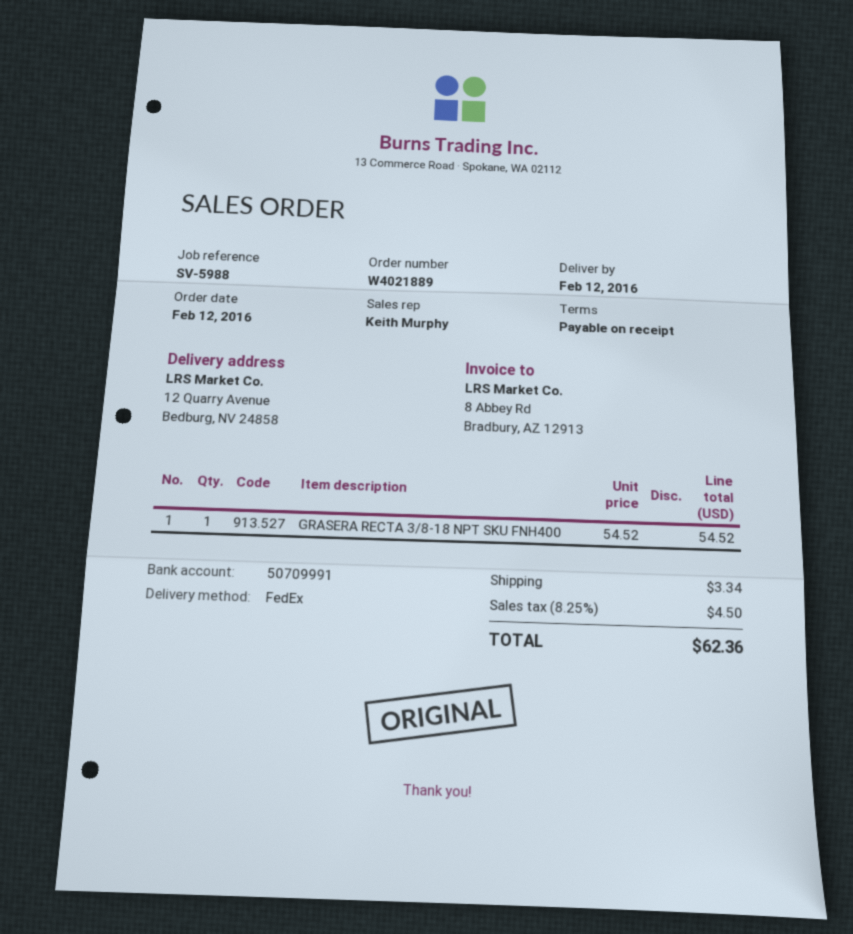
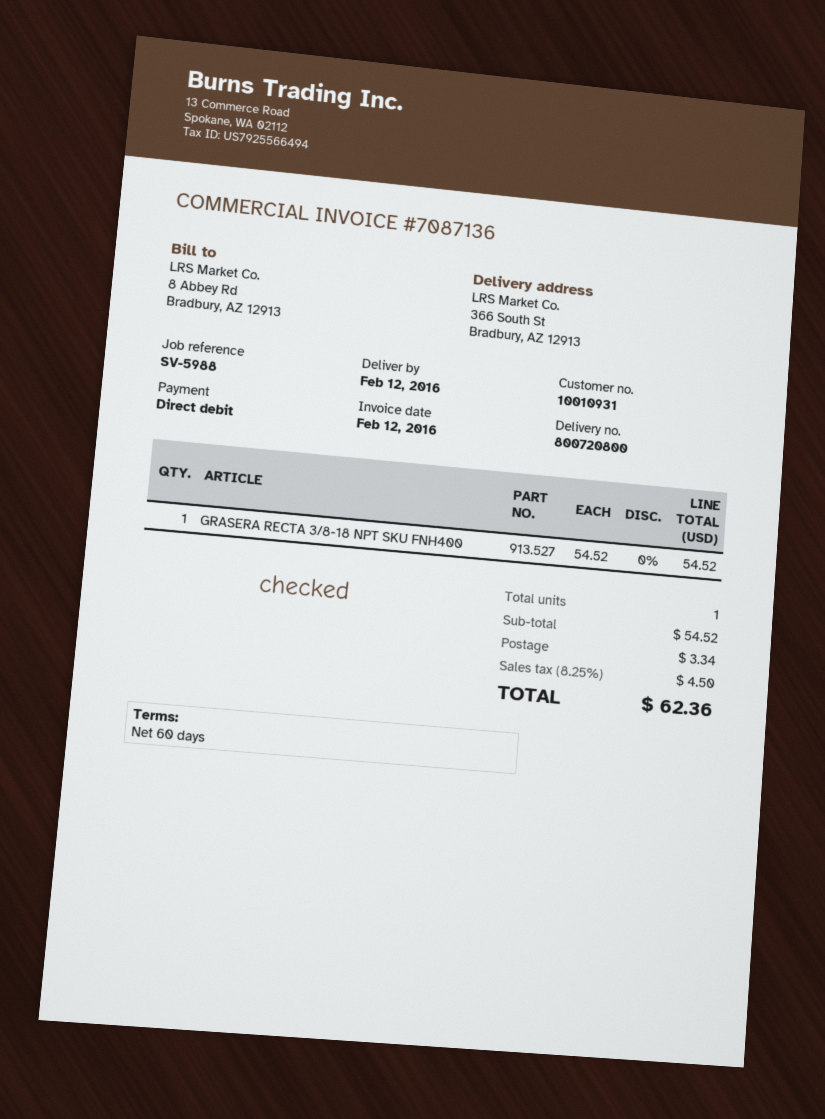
payment terms: on receipt -> 60 days
ship to: 12 Quarry Avenue, Bedburg, NV 24858 -> 366 South St, Bradbury, AZ 12913

